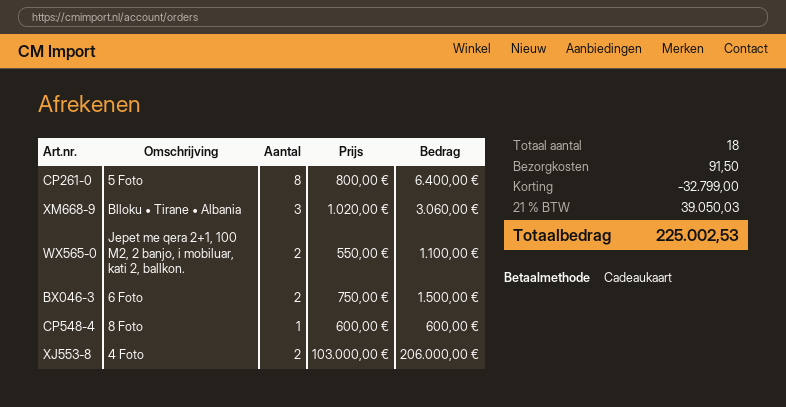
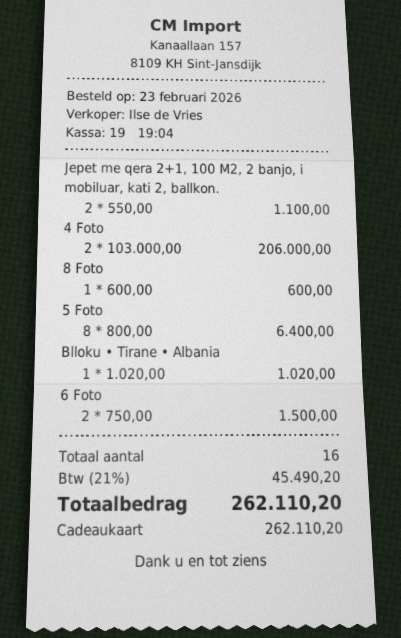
Blloku • Tirane • Albania: 3 x 1020.00 = 3060.00 -> 1 x 1020.00 = 1020.00
total quantity: 18 -> 16
discount: 32799.00 -> none
shipping: 91.50 -> none
tax: 21% = 39050.03 -> 21% = 45490.20
total: 225002.53 -> 262110.20

